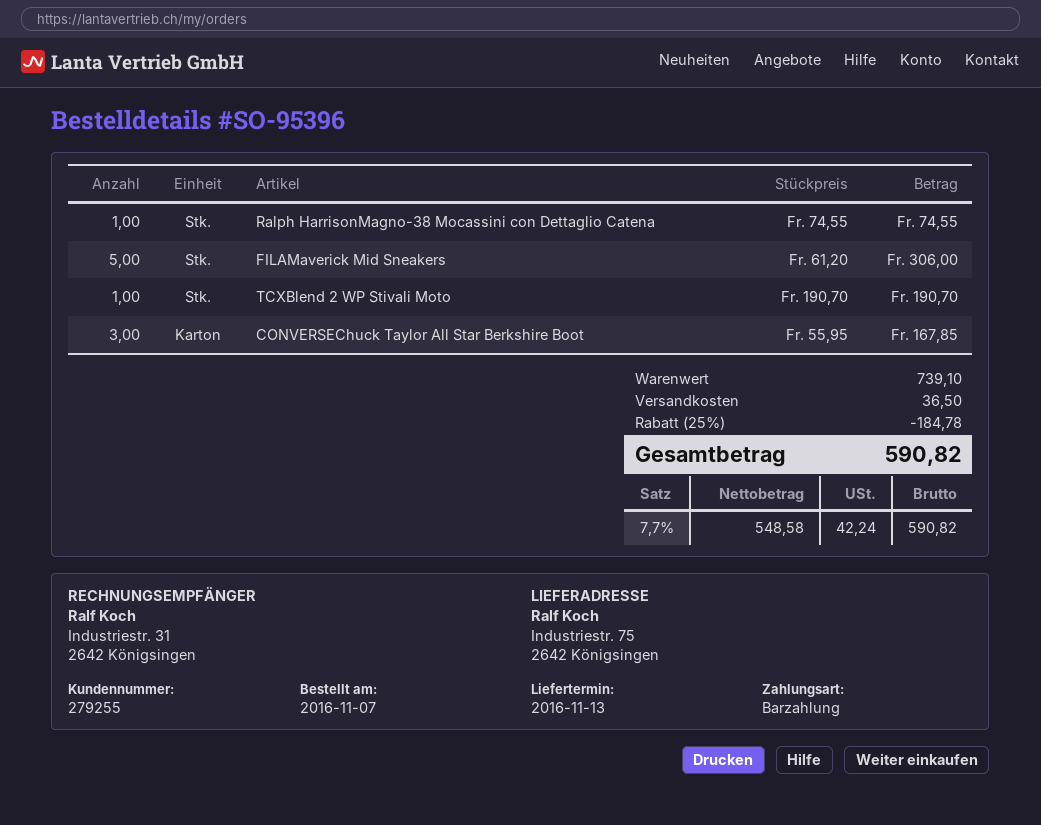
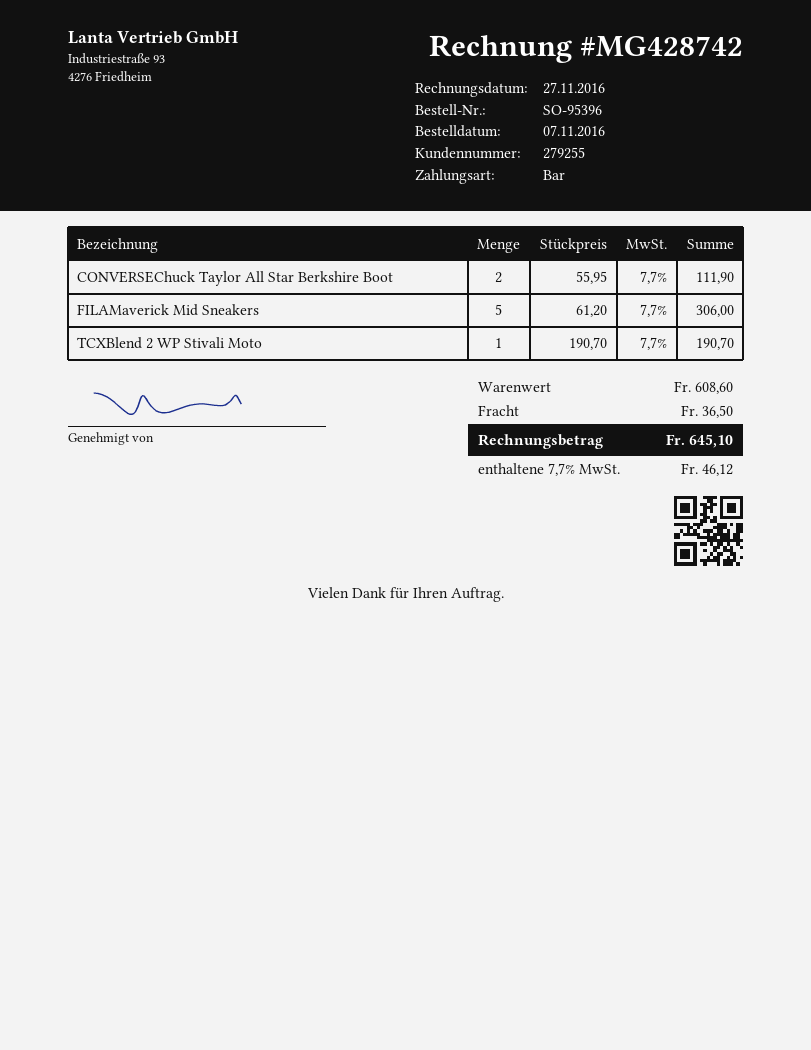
Ralph HarrisonMagno-38 Mocassini con Dettaglio Catena: 1 x 74.55 = 74.55 -> none
CONVERSEChuck Taylor All Star Berkshire Boot: 3 x 55.95 = 167.85 -> 2 x 55.95 = 111.90
subtotal: 739.10 -> 608.60
discount: 25% = 184.78 -> none
tax: 7.7% = 42.24 -> 7.7% = 46.12
total: 590.82 -> 645.10

